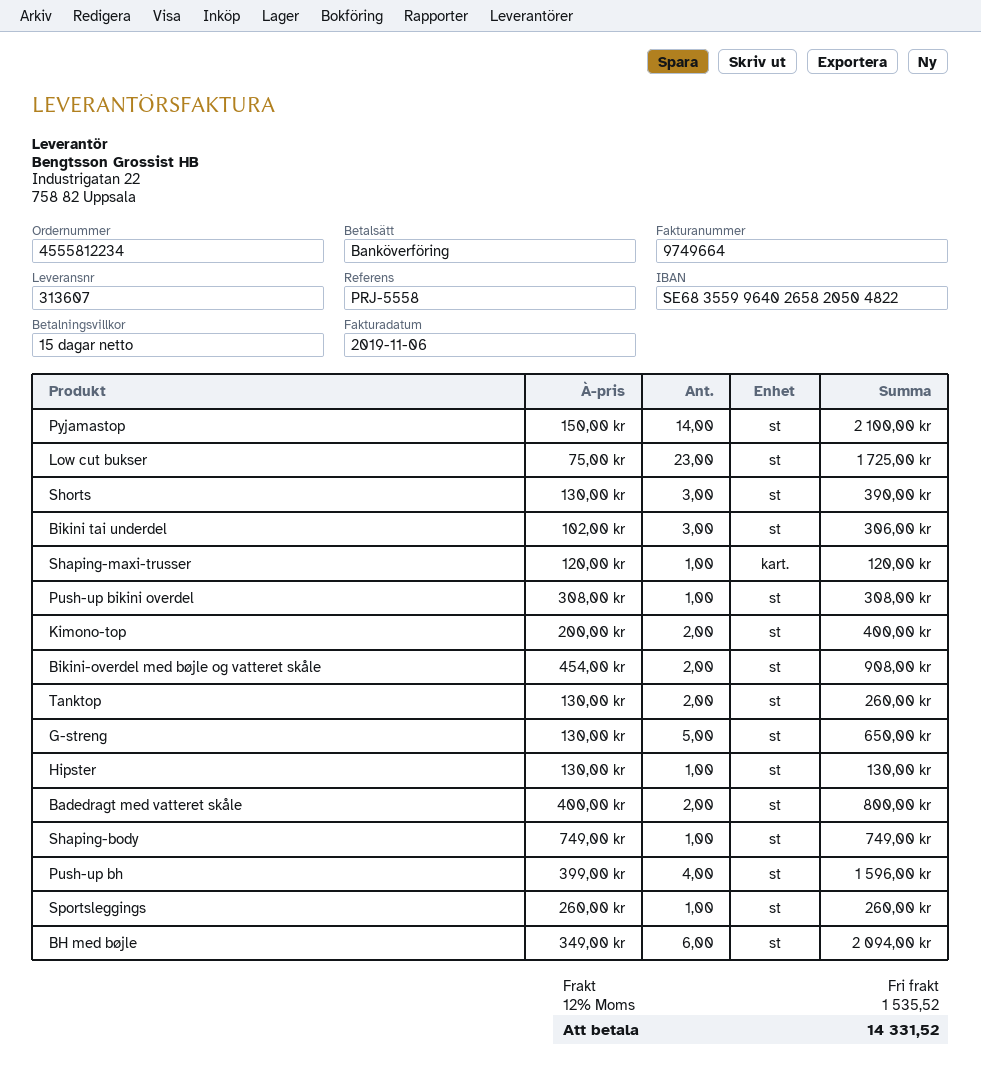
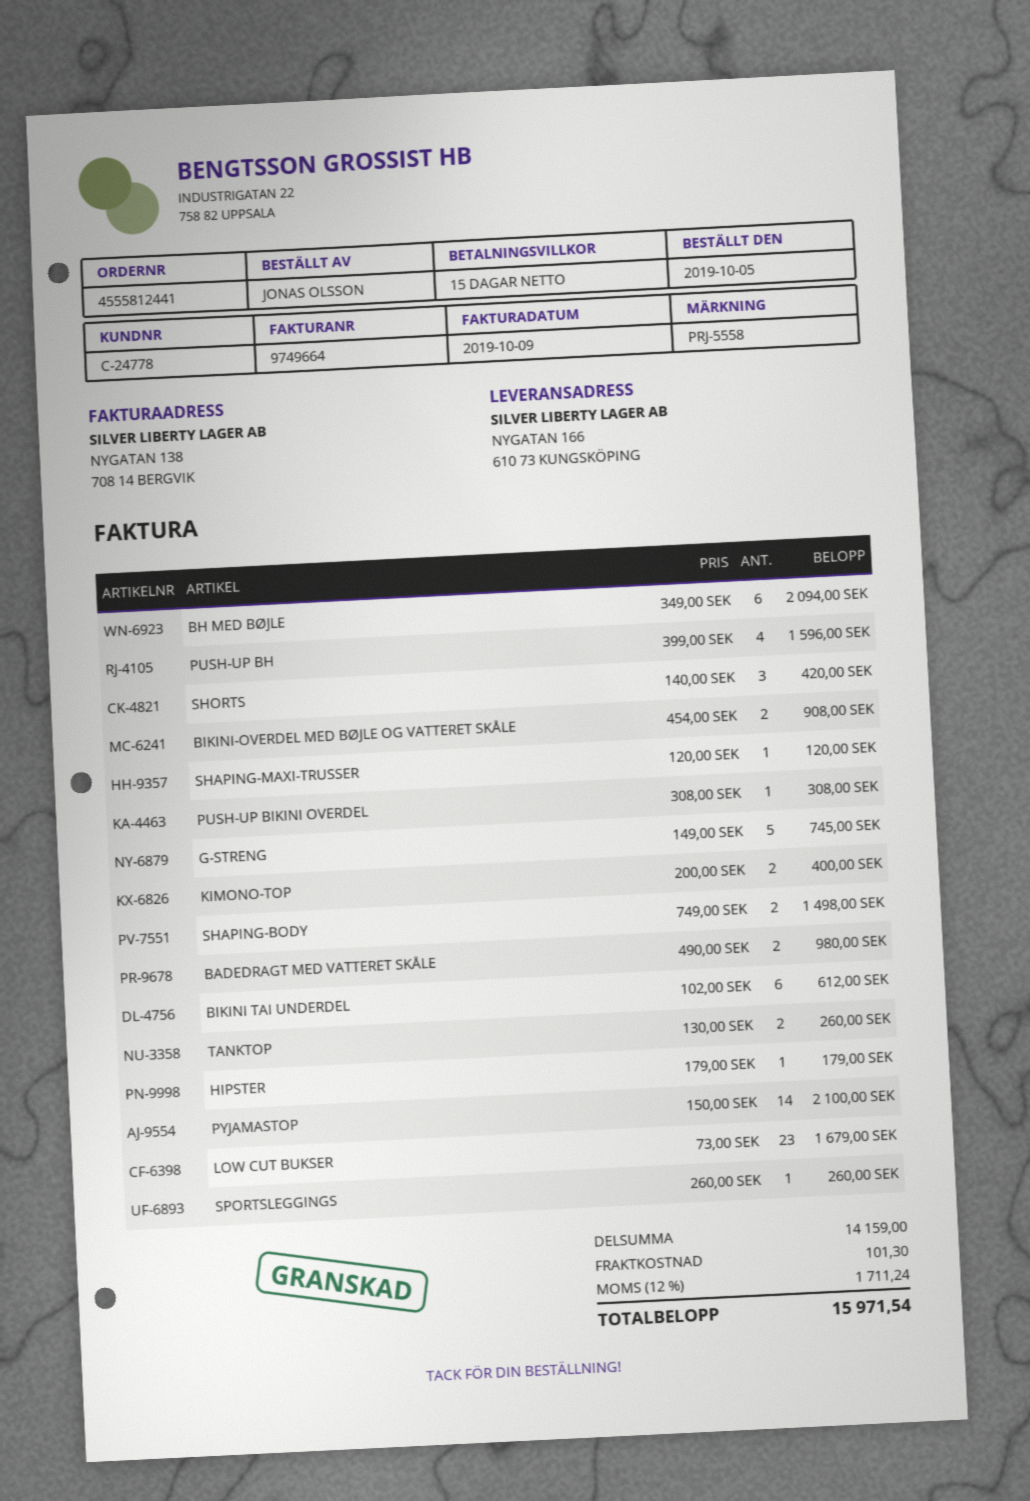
order number: 4555812234 -> 4555812441
invoice date: 2019-11-06 -> 2019-10-09
Low cut bukser: 23 x 75.00 = 1725.00 -> 23 x 73.00 = 1679.00
Shorts: 3 x 130.00 = 390.00 -> 3 x 140.00 = 420.00
Bikini tai underdel: 3 x 102.00 = 306.00 -> 6 x 102.00 = 612.00
G-streng: 5 x 130.00 = 650.00 -> 5 x 149.00 = 745.00
Hipster: 1 x 130.00 = 130.00 -> 1 x 179.00 = 179.00
Badedragt med vatteret skåle: 2 x 400.00 = 800.00 -> 2 x 490.00 = 980.00
Shaping-body: 1 x 749.00 = 749.00 -> 2 x 749.00 = 1498.00
shipping: 0.00 -> 101.30
tax: 12% = 1535.52 -> 12% = 1711.24
total: 14331.52 -> 15971.54

